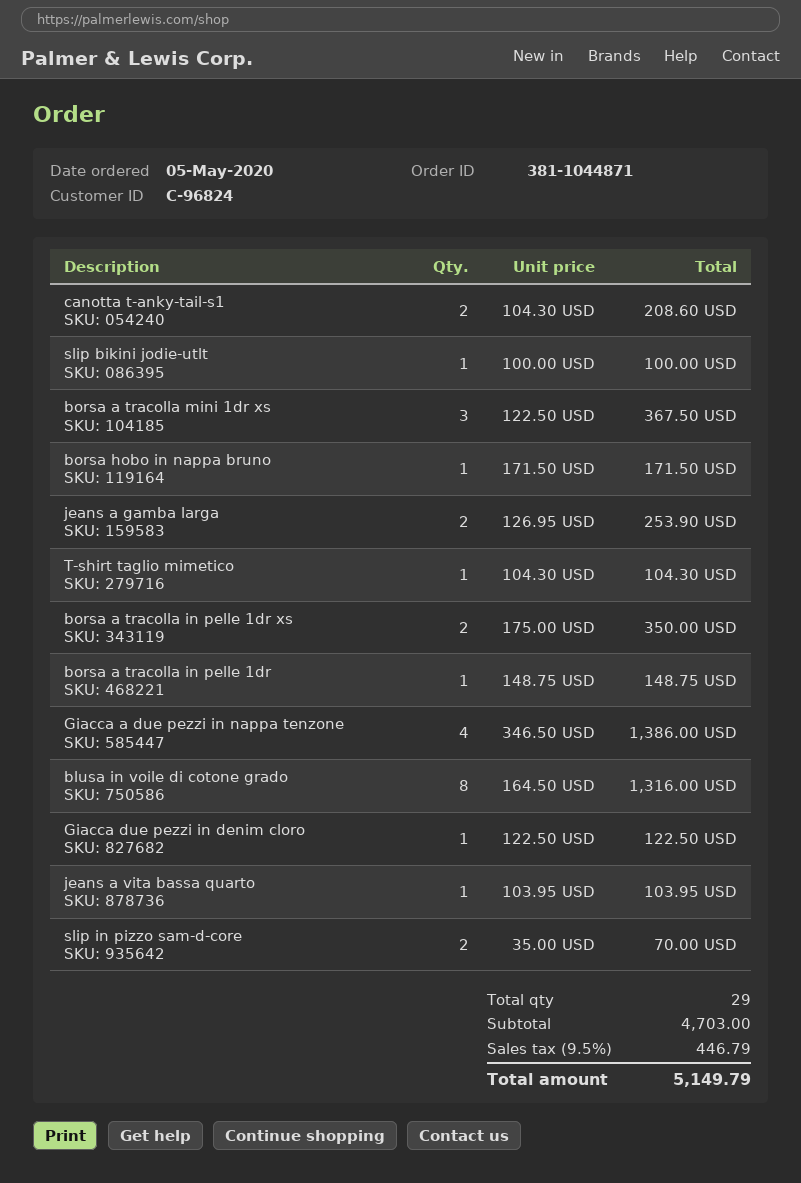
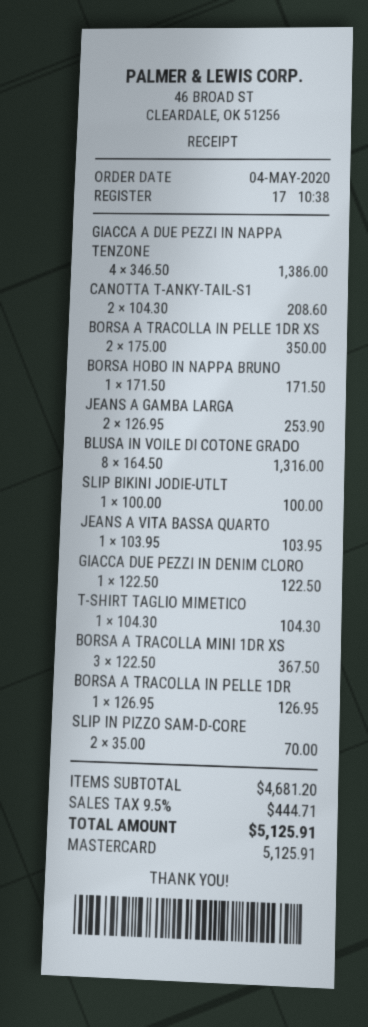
order date: 2020-05-05 -> 2020-05-04
borsa a tracolla in pelle 1dr: 1 x 148.75 = 148.75 -> 1 x 126.95 = 126.95
subtotal: 4703.00 -> 4681.20
tax: 9.5% = 446.79 -> 9.5% = 444.71
total: 5149.79 -> 5125.91

